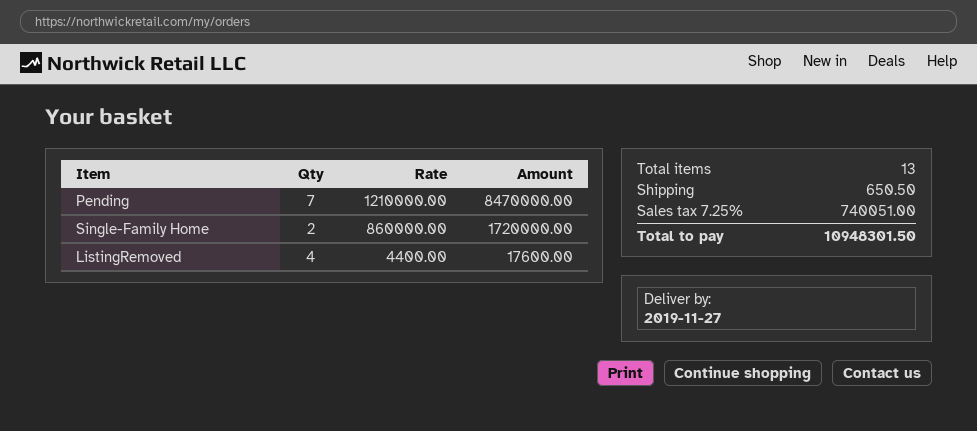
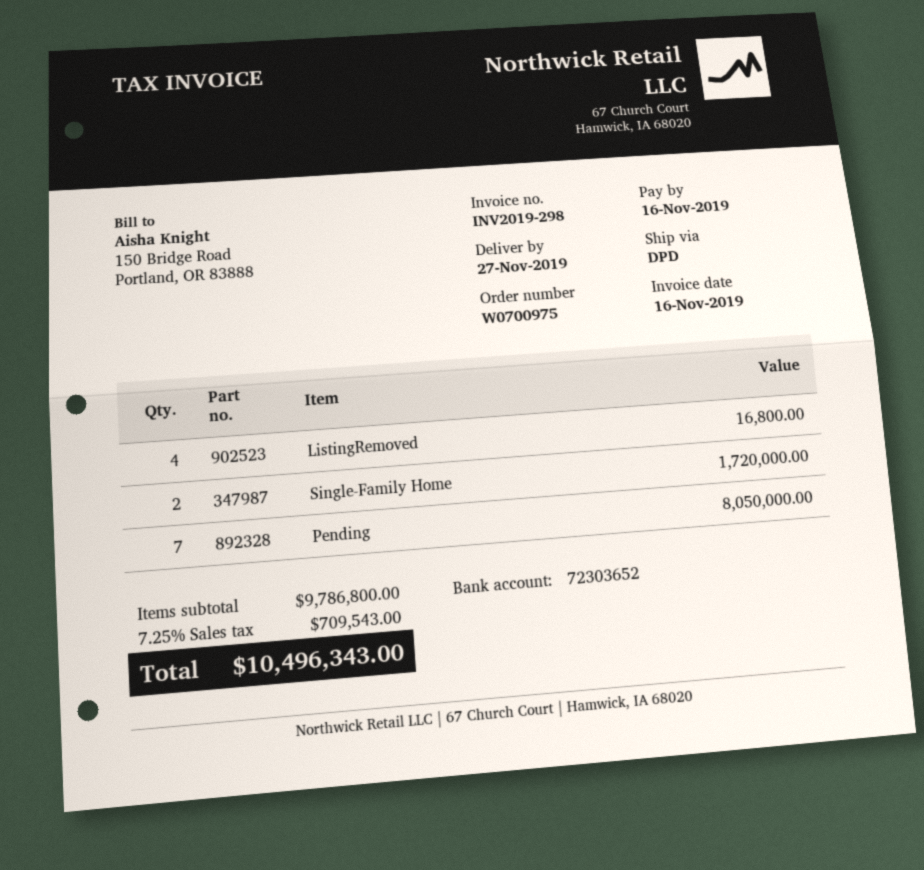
Pending: 7 for 8470000.00 -> 7 for 8050000.00
ListingRemoved: 4 for 17600.00 -> 4 for 16800.00
shipping: 650.50 -> none
tax: 7.25% = 740051.00 -> 7.25% = 709543.00
total: 10948301.50 -> 10496343.00

